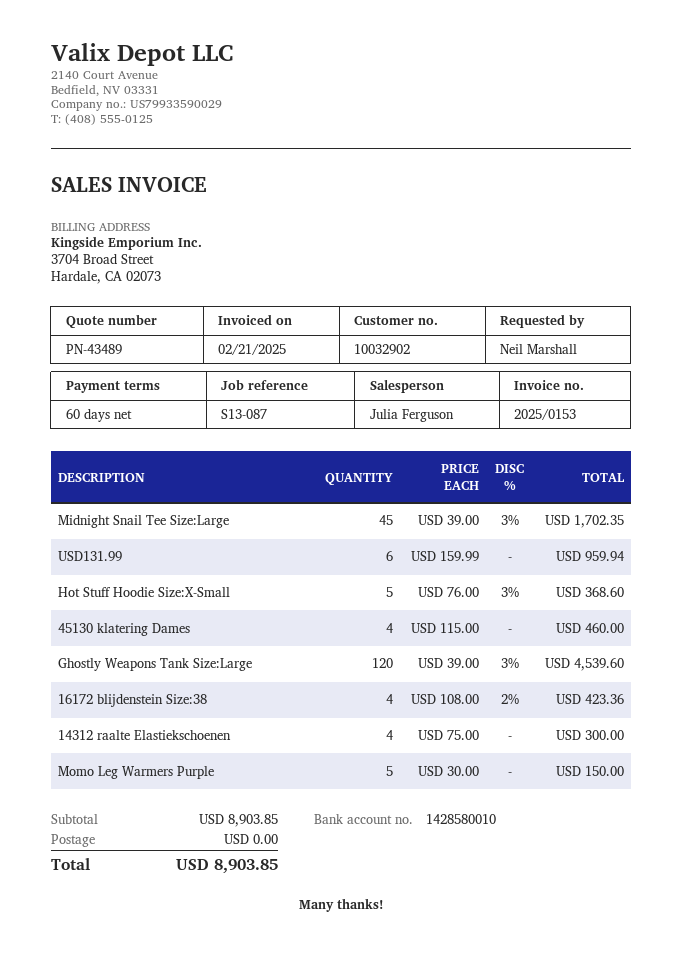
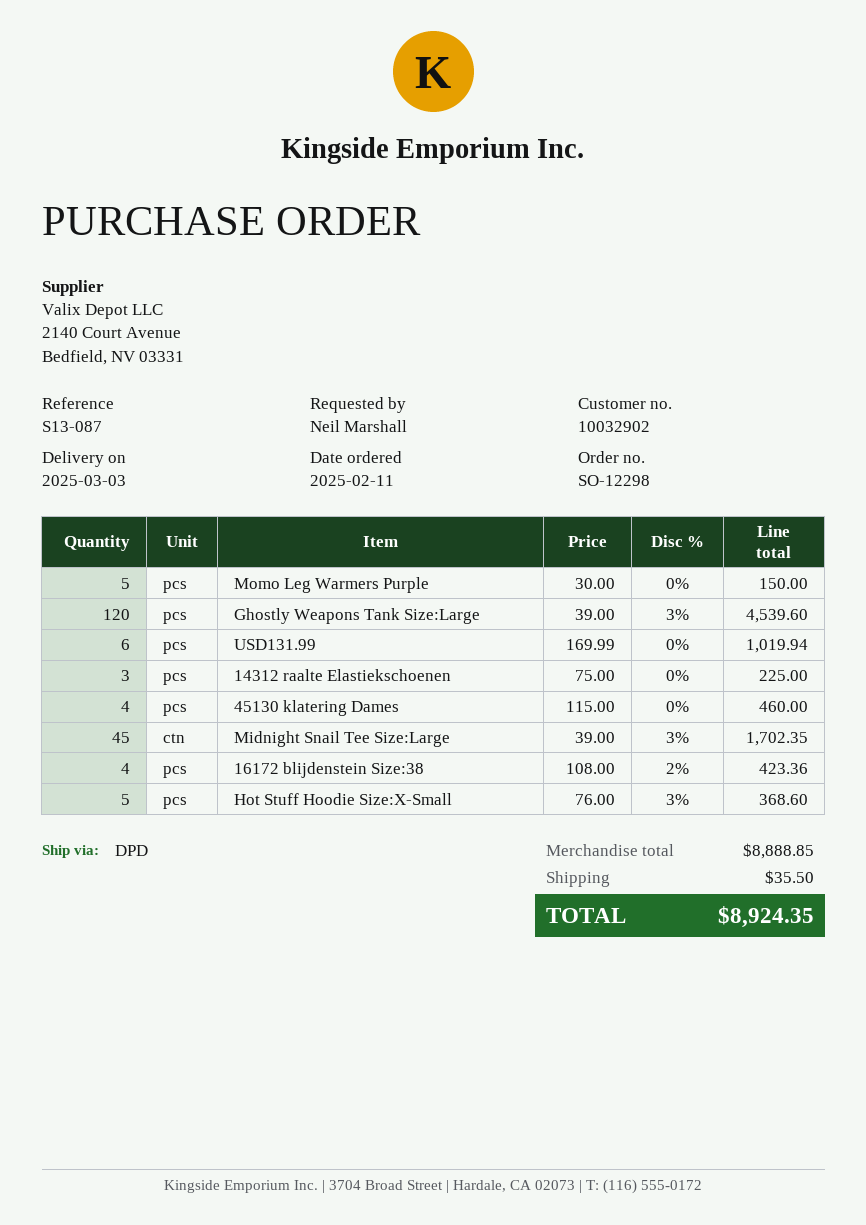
USD131.99: 6 x 159.99 = 959.94 -> 6 x 169.99 = 1019.94
14312 raalte Elastiekschoenen: 4 x 75.00 = 300.00 -> 3 x 75.00 = 225.00
subtotal: 8903.85 -> 8888.85
shipping: 0.00 -> 35.50
total: 8903.85 -> 8924.35

